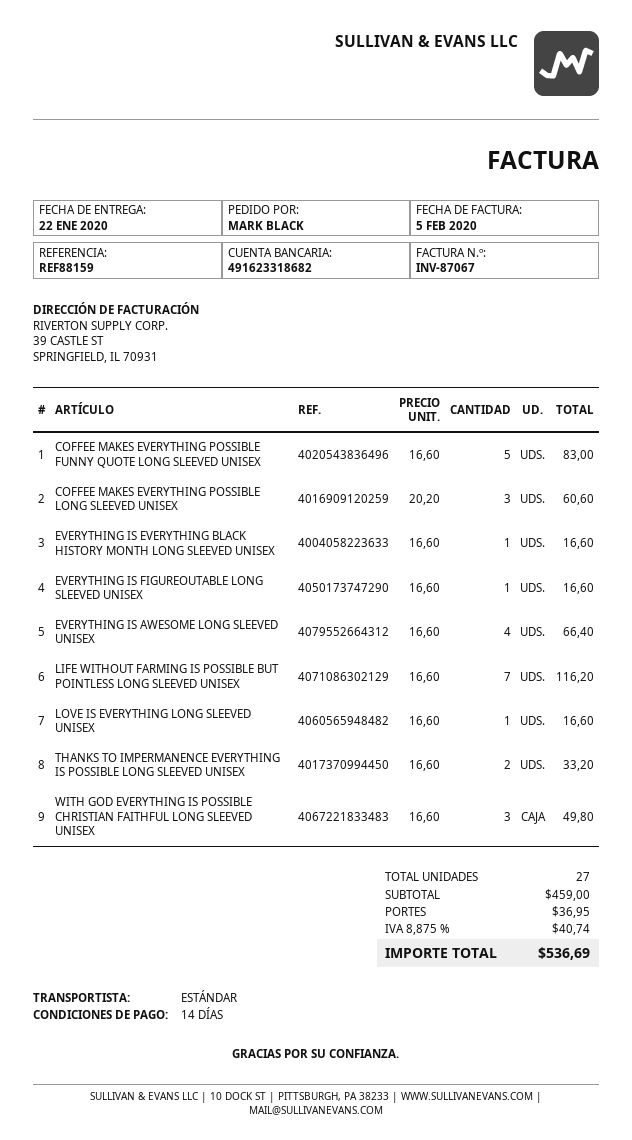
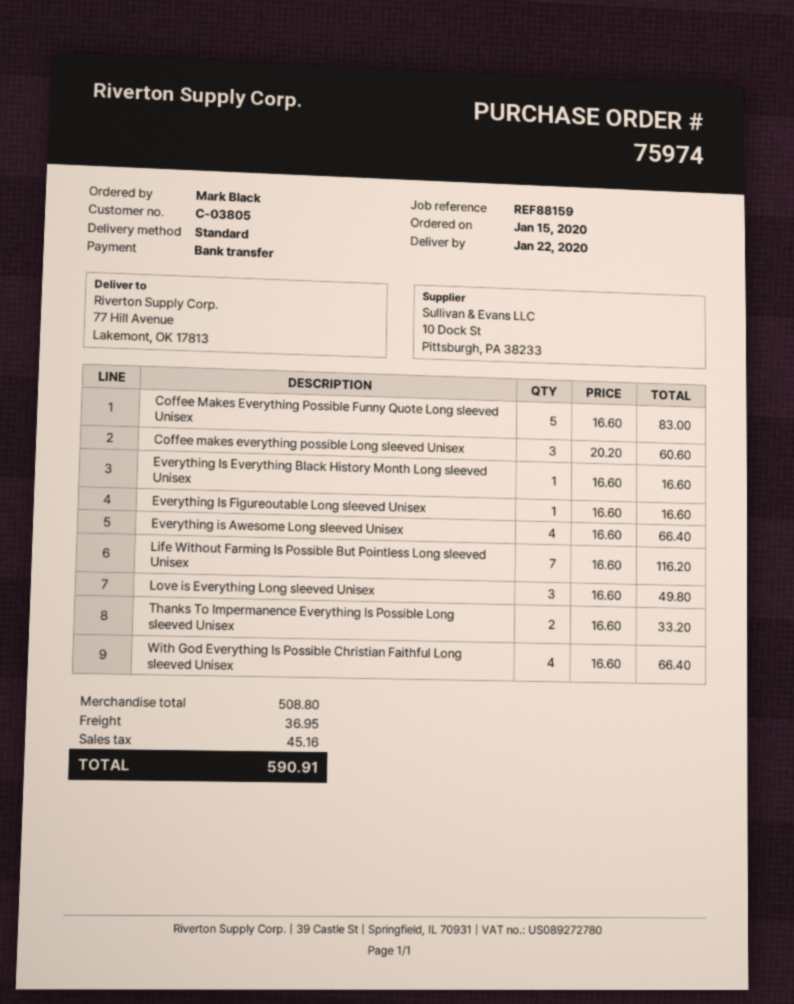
LOVE IS EVERYTHING LONG SLEEVED UNISEX: 1 x 16.60 = 16.60 -> 3 x 16.60 = 49.80
WITH GOD EVERYTHING IS POSSIBLE CHRISTIAN FAITHFUL LONG SLEEVED UNISEX: 3 x 16.60 = 49.80 -> 4 x 16.60 = 66.40
subtotal: 459.00 -> 508.80
tax: 40.74 -> 45.16
total: 536.69 -> 590.91

